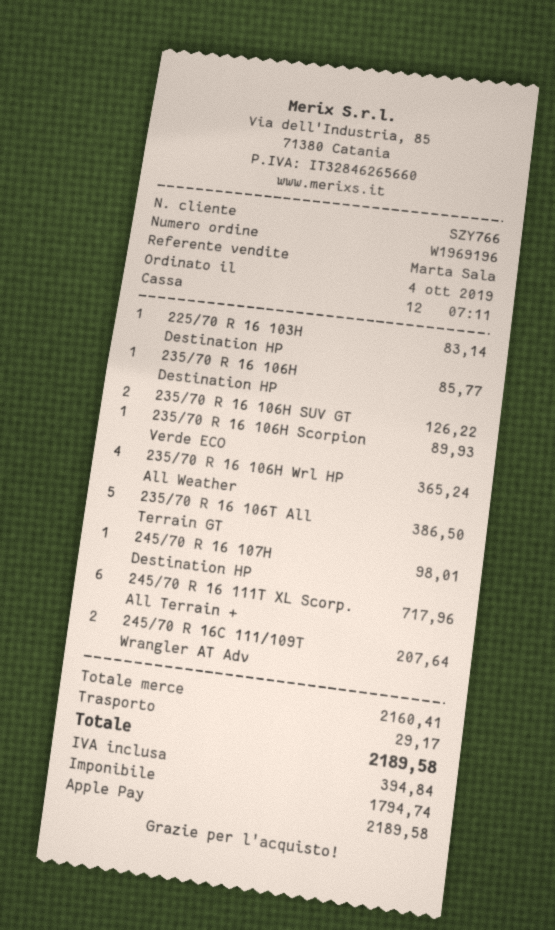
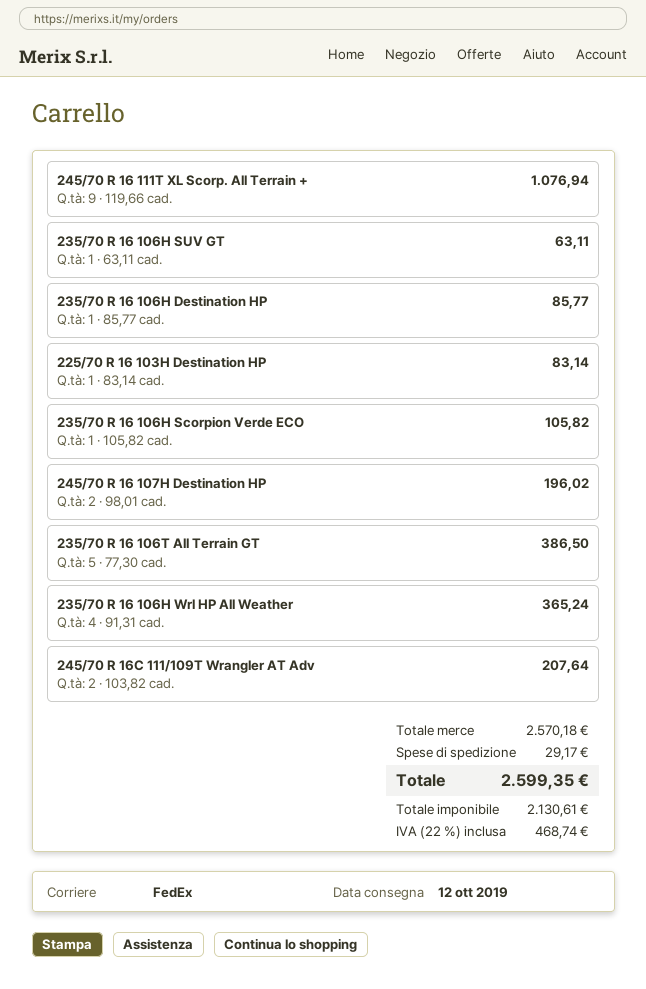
235/70 R 16 106H SUV GT: 2 for 126.22 -> 1 for 63.11
235/70 R 16 106H Scorpion Verde ECO: 1 for 89.93 -> 1 for 105.82
245/70 R 16 107H Destination HP: 1 for 98.01 -> 2 for 196.02
245/70 R 16 111T XL Scorp. All Terrain +: 6 for 717.96 -> 9 for 1076.94
subtotal: 2160.41 -> 2570.18
net: 1794.74 -> 2130.61
tax: 394.84 -> 468.74
total: 2189.58 -> 2599.35

